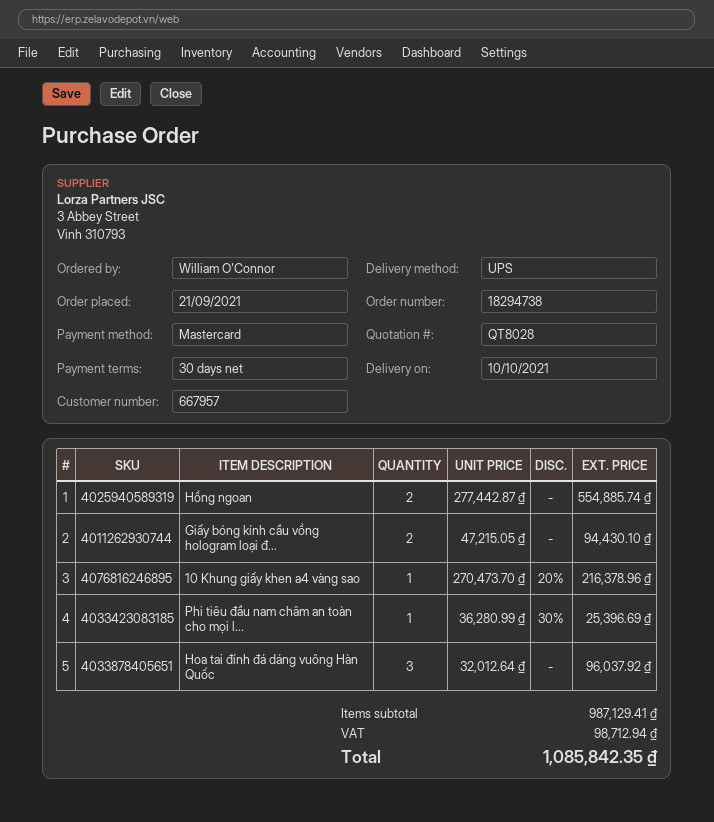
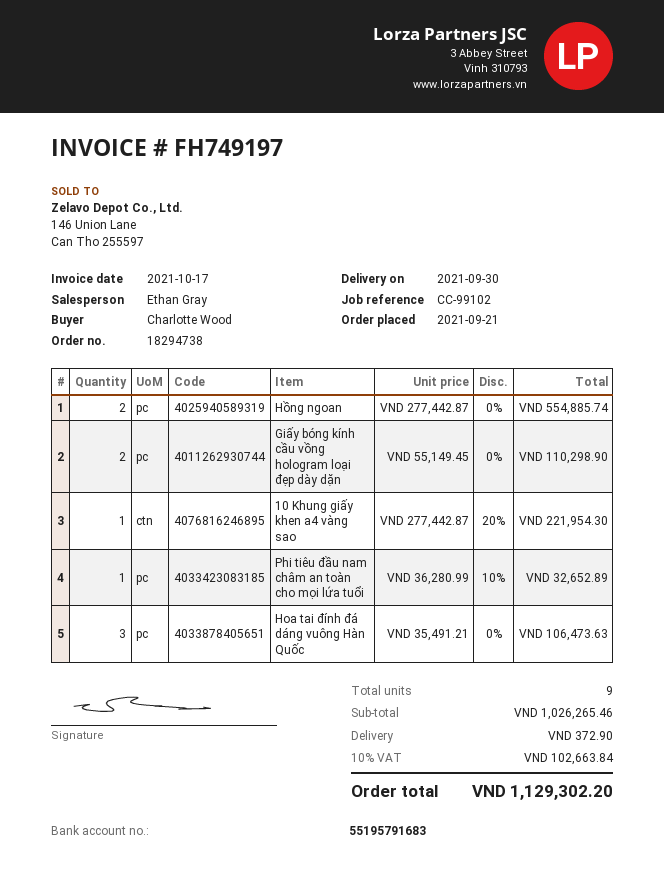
delivery date: 2021-10-10 -> 2021-09-30
ordered by: William O'Connor -> Charlotte Wood
Giấy bóng kính cầu vồng hologram loại đ...: 2 x 47215.05 = 94430.10 -> 2 x 55149.45 = 110298.90
10 Khung giấy khen a4 vàng sao: 1 x 270473.70 - 20% = 216378.96 -> 1 x 277442.87 - 20% = 221954.30
Phi tiêu đầu nam châm an toàn cho mọi l...: 1 x 36280.99 - 30% = 25396.69 -> 1 x 36280.99 - 10% = 32652.89
Hoa tai đính đá dáng vuông Hàn Quốc: 3 x 32012.64 = 96037.92 -> 3 x 35491.21 = 106473.63
subtotal: 987129.41 -> 1026265.46
shipping: none -> 372.90
tax: 98712.94 -> 102663.84
total: 1085842.35 -> 1129302.20

